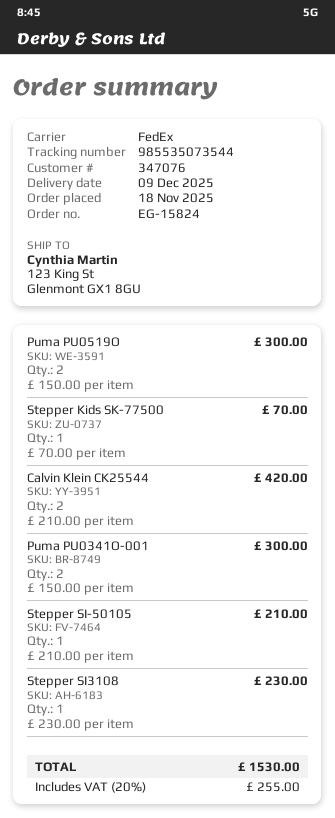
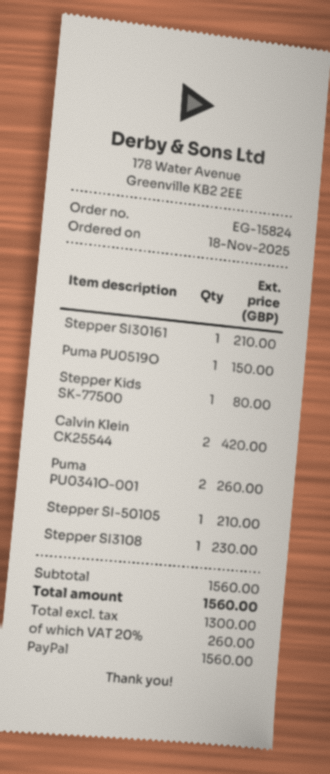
Puma PU0519O: 2 for 300.00 -> 1 for 150.00
Stepper Kids SK-77500: 1 for 70.00 -> 1 for 80.00
Puma PU0341O-001: 2 for 300.00 -> 2 for 260.00
Stepper SI30161: none -> 1 for 210.00
tax: 20% = 255.00 -> 20% = 260.00
total: 1530.00 -> 1560.00

